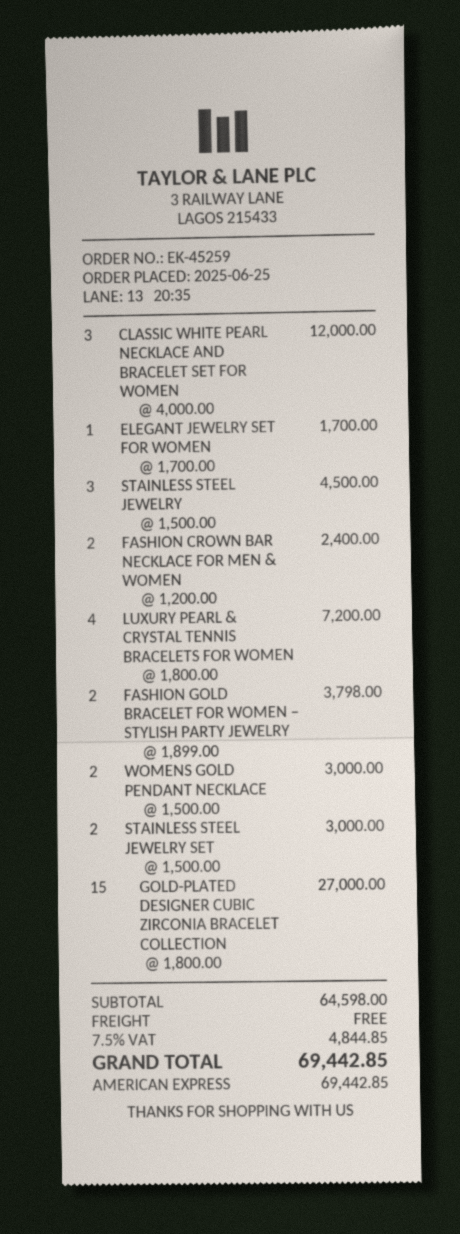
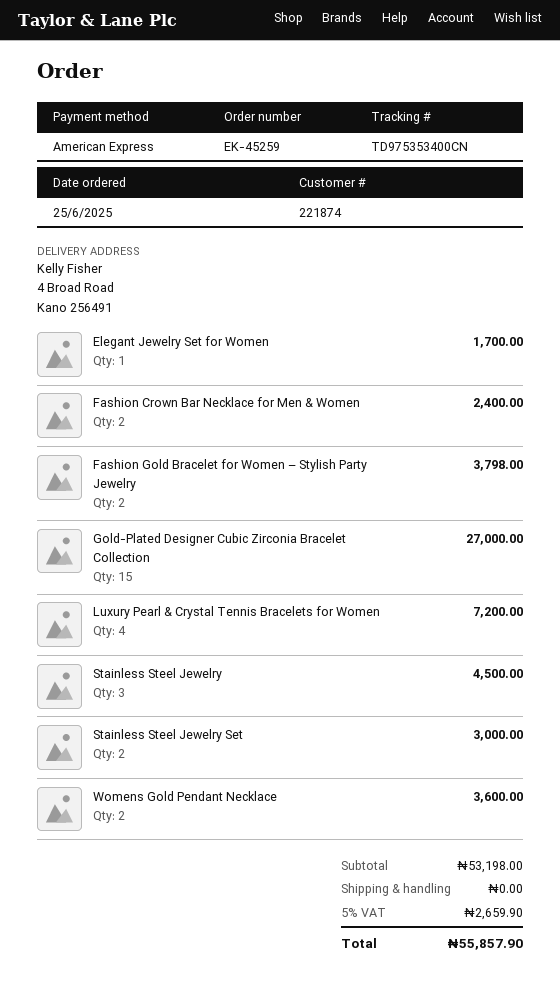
CLASSIC WHITE PEARL NECKLACE AND BRACELET SET FOR WOMEN: 3 for 12000.00 -> none
WOMENS GOLD PENDANT NECKLACE: 2 for 3000.00 -> 2 for 3600.00
subtotal: 64598.00 -> 53198.00
tax: 7.5% = 4844.85 -> 5% = 2659.90
total: 69442.85 -> 55857.90

